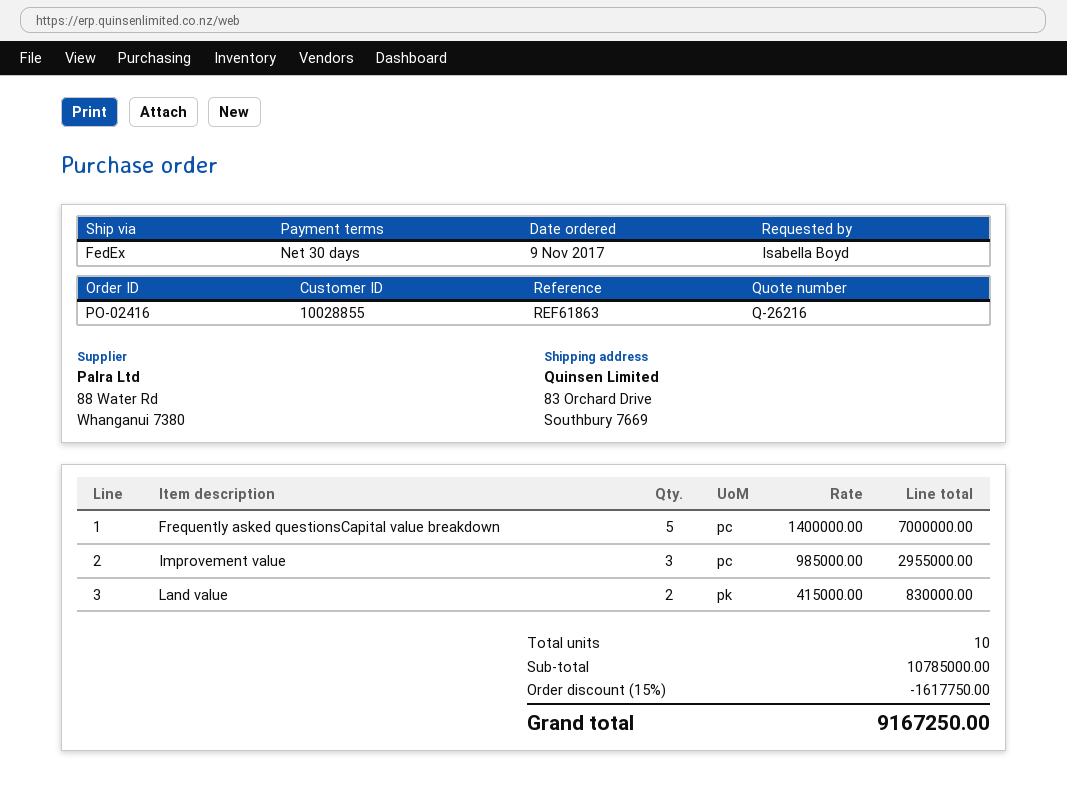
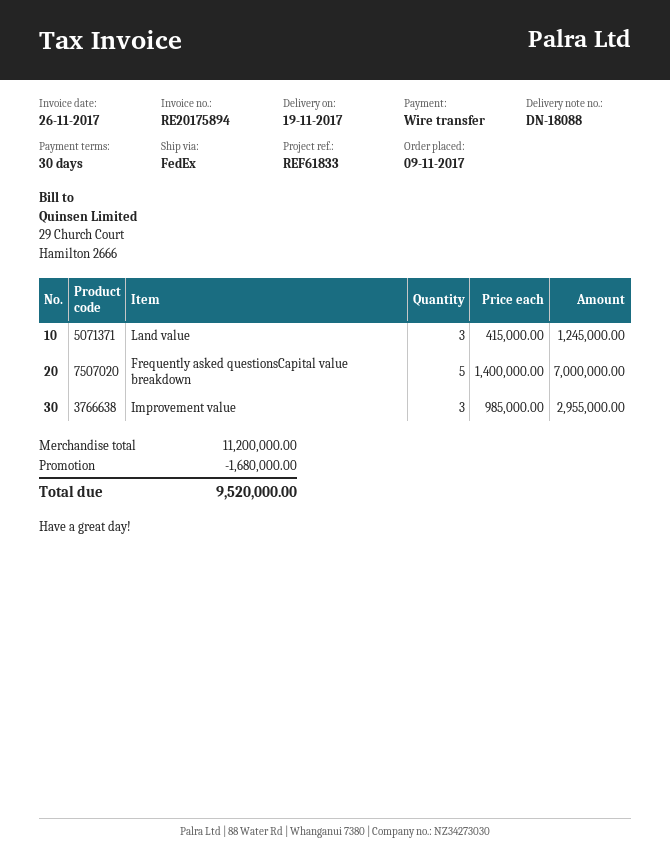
reference: REF61863 -> REF61833
Land value: 2 x 415000.00 = 830000.00 -> 3 x 415000.00 = 1245000.00
subtotal: 10785000.00 -> 11200000.00
discount: 1617750.00 -> 1680000.00
total: 9167250.00 -> 9520000.00

